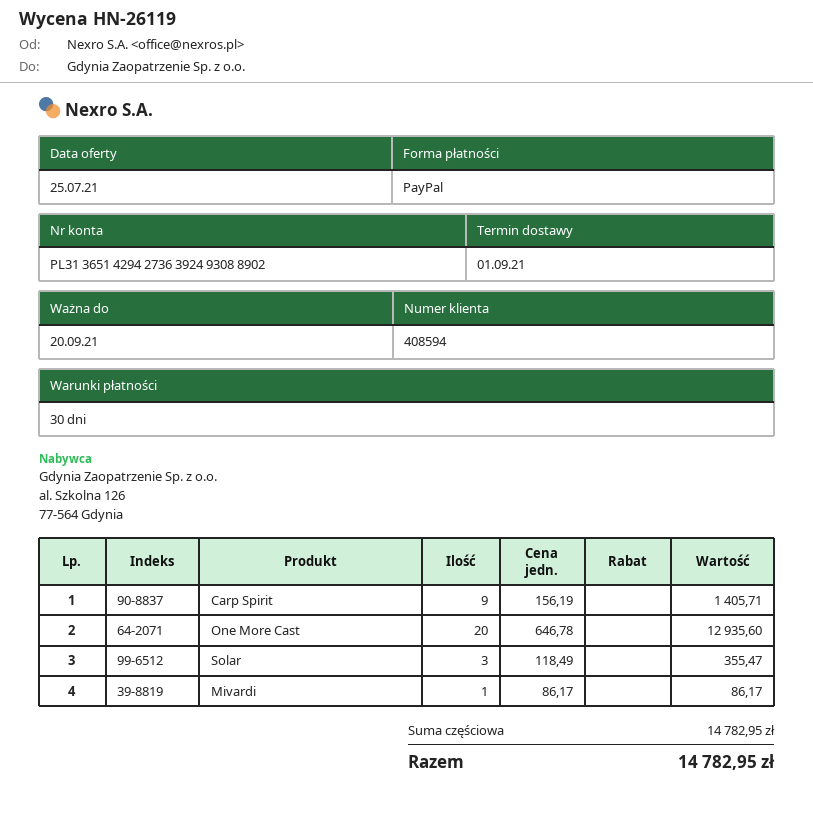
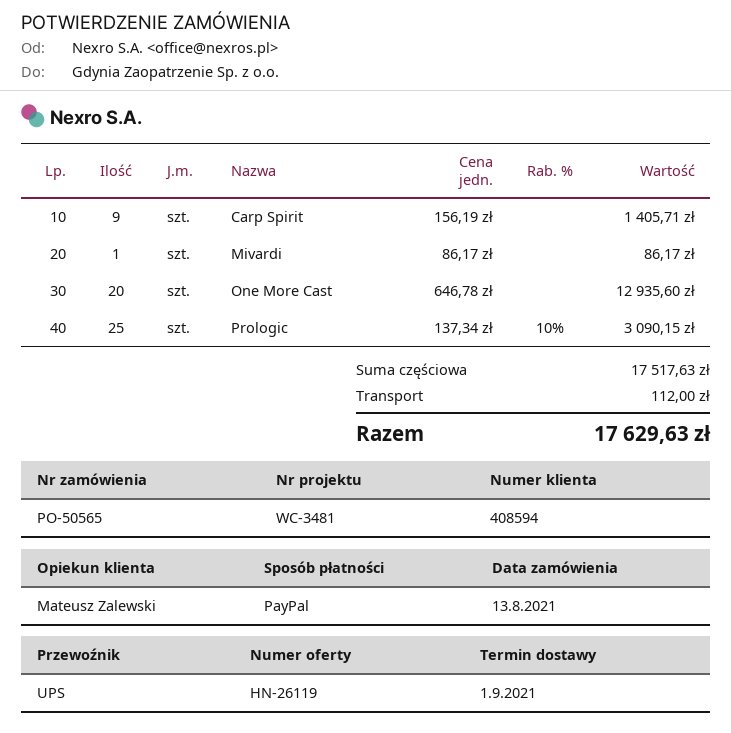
Solar: 3 x 118.49 = 355.47 -> none
Prologic: none -> 25 x 137.34 - 10% = 3090.15
subtotal: 14782.95 -> 17517.63
shipping: none -> 112.00
total: 14782.95 -> 17629.63

